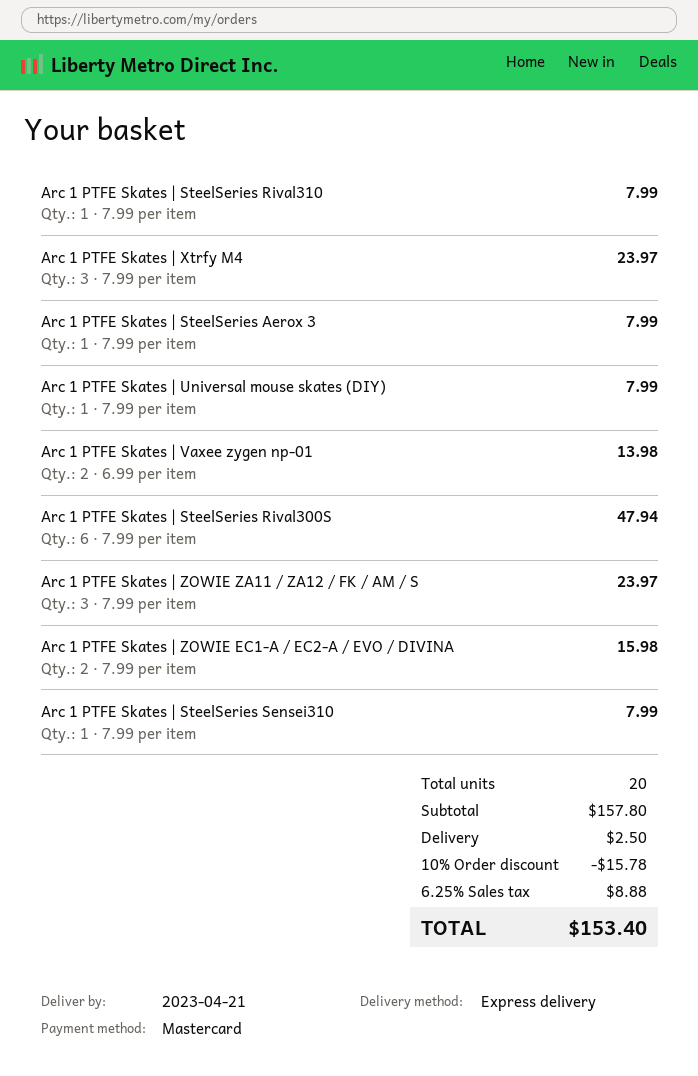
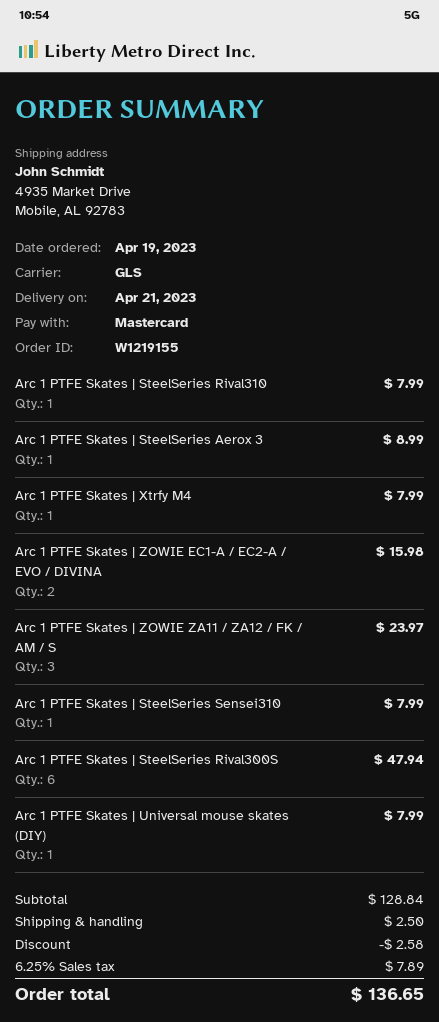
shipping method: express -> GLS
Arc 1 PTFE Skates | Xtrfy M4: 3 for 23.97 -> 1 for 7.99
Arc 1 PTFE Skates | SteelSeries Aerox 3: 1 for 7.99 -> 1 for 8.99
Arc 1 PTFE Skates | Vaxee zygen np-01: 2 for 13.98 -> none
subtotal: 157.80 -> 128.84
discount: 15.78 -> 2.58
tax: 6.25% = 8.88 -> 6.25% = 7.89
total: 153.40 -> 136.65

